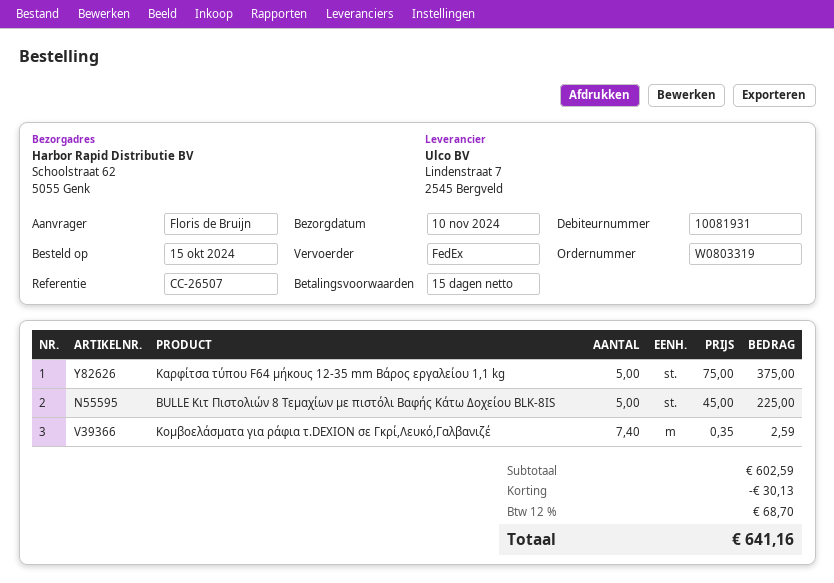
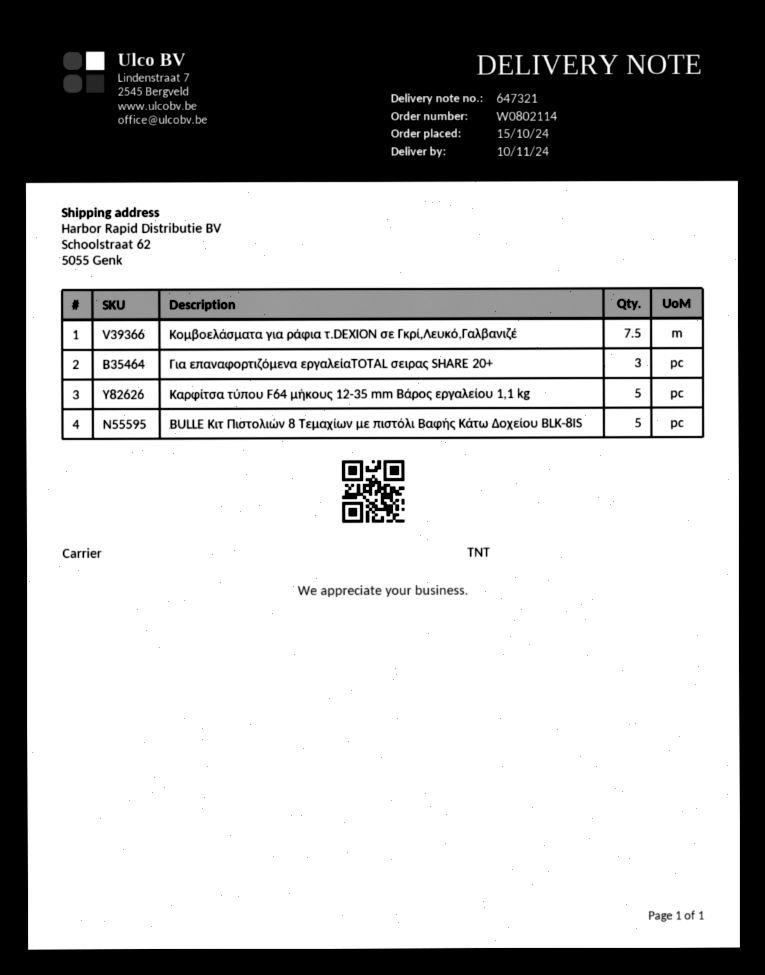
order number: W0803319 -> W0802114
shipping method: FedEx -> TNT
Κομβοελάσματα για ράφια τ.DEXION σε Γκρί,Λευκό,Γαλβανιζέ: 7.4 -> 7.5
Για επαναφορτιζόμενα εργαλείαTOTAL σειρας SHARE 20+: none -> 3

